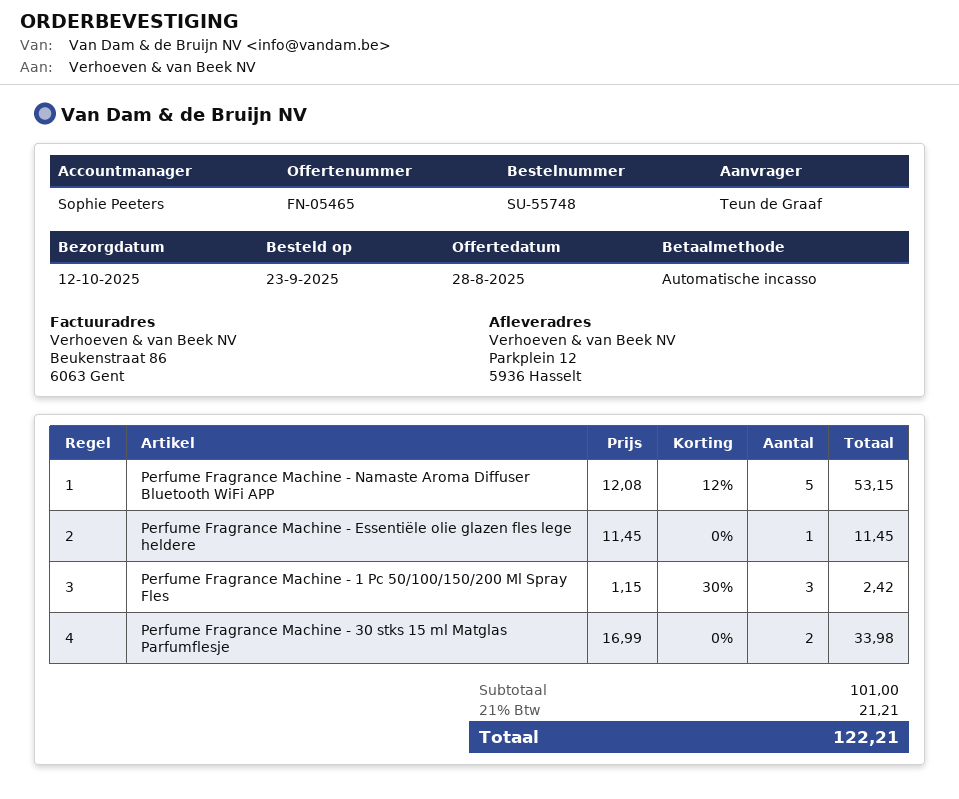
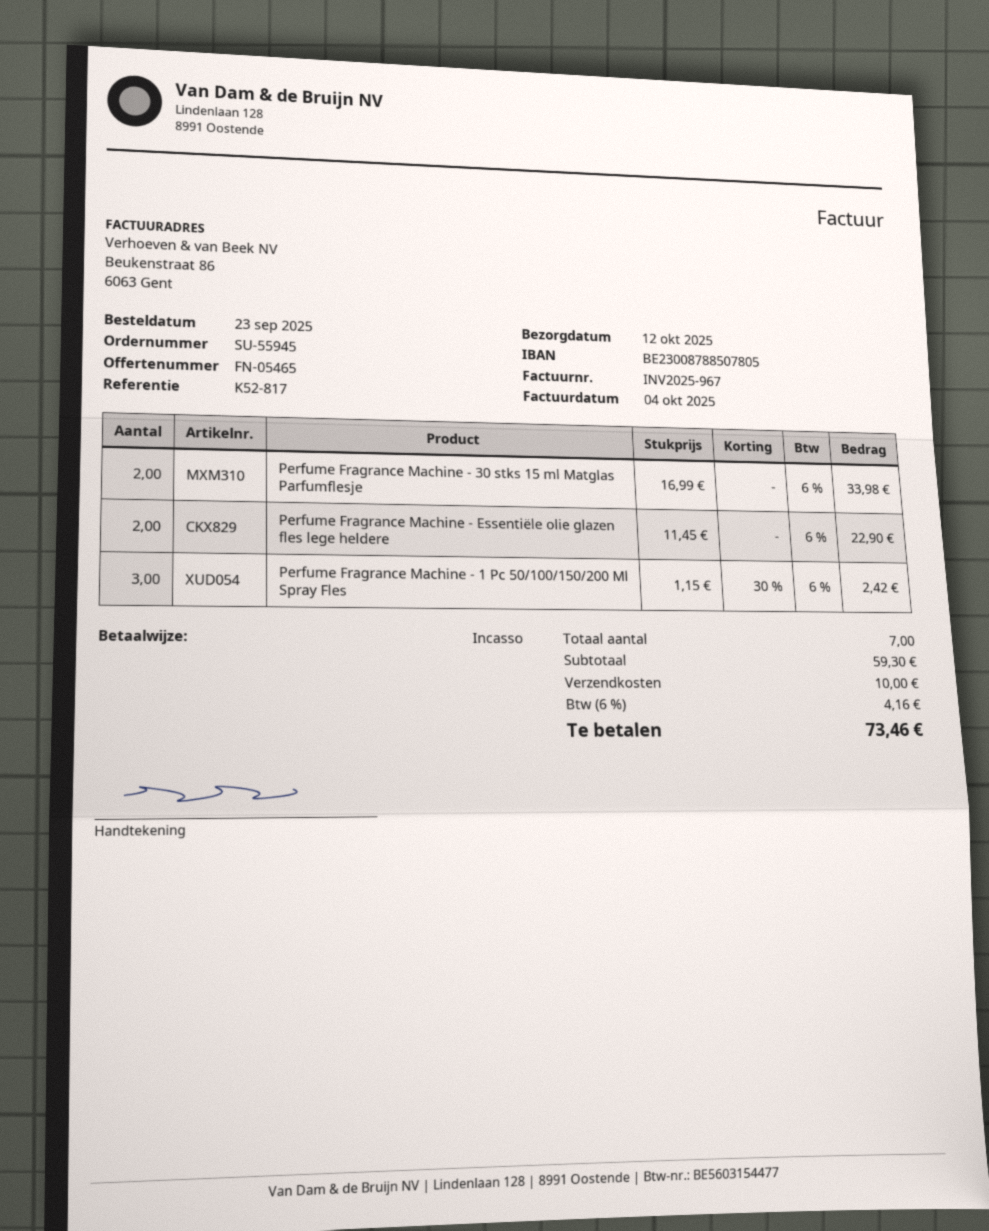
order number: SU-55748 -> SU-55945
Perfume Fragrance Machine - Namaste Aroma Diffuser Bluetooth WiFi APP: 5 x 12.08 - 12% = 53.15 -> none
Perfume Fragrance Machine - Essentiële olie glazen fles lege heldere: 1 x 11.45 = 11.45 -> 2 x 11.45 = 22.90
subtotal: 101.00 -> 59.30
shipping: none -> 10.00
tax: 21% = 21.21 -> 6% = 4.16
total: 122.21 -> 73.46

